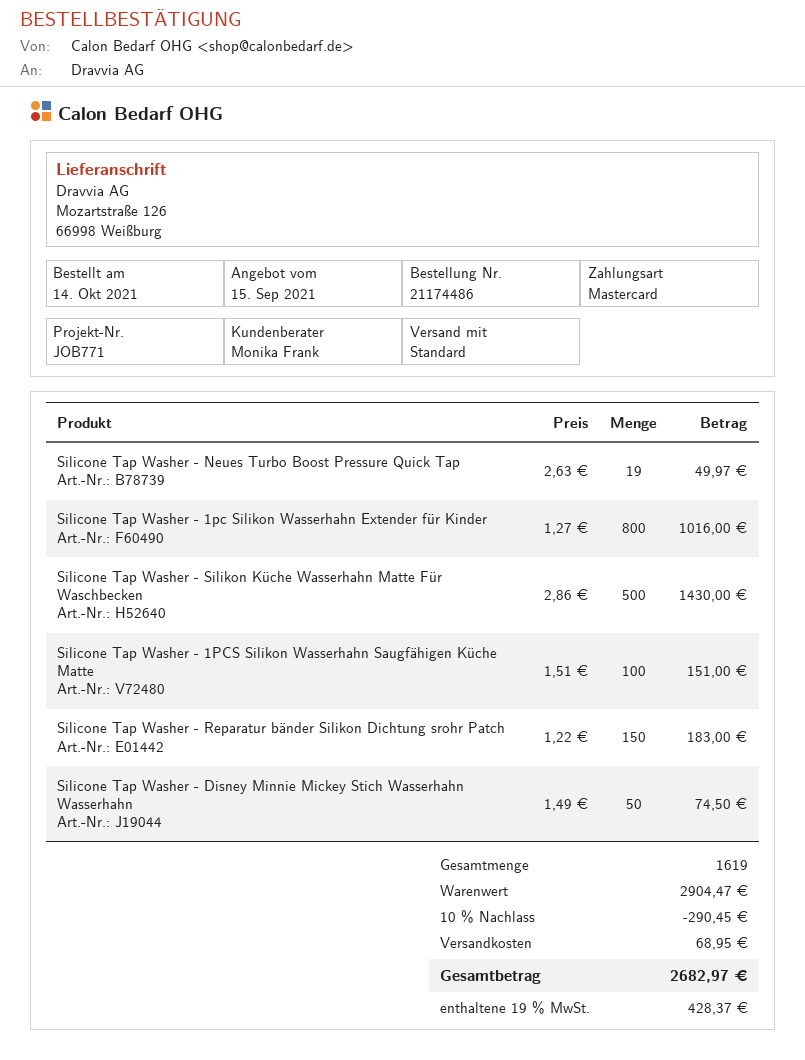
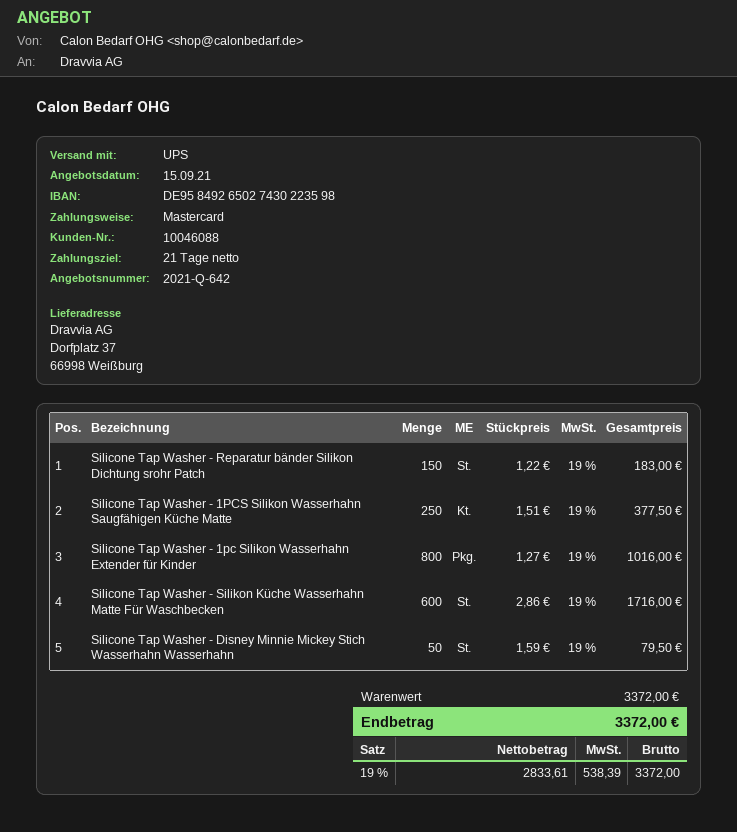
shipping method: standard -> UPS
ship to: Mozartstraße 126, 66998 Weißburg -> Dorfplatz 37, 66998 Weißburg
Silicone Tap Washer - Neues Turbo Boost Pressure Quick Tap: 19 x 2.63 = 49.97 -> none
Silicone Tap Washer - Silikon Küche Wasserhahn Matte Für Waschbecken: 500 x 2.86 = 1430.00 -> 600 x 2.86 = 1716.00
Silicone Tap Washer - 1PCS Silikon Wasserhahn Saugfähigen Küche Matte: 100 x 1.51 = 151.00 -> 250 x 1.51 = 377.50
Silicone Tap Washer - Disney Minnie Mickey Stich Wasserhahn Wasserhahn: 50 x 1.49 = 74.50 -> 50 x 1.59 = 79.50
subtotal: 2904.47 -> 3372.00
discount: 10% = 290.45 -> none
shipping: 68.95 -> none
tax: 19% = 428.37 -> 19% = 538.39
total: 2682.97 -> 3372.00

